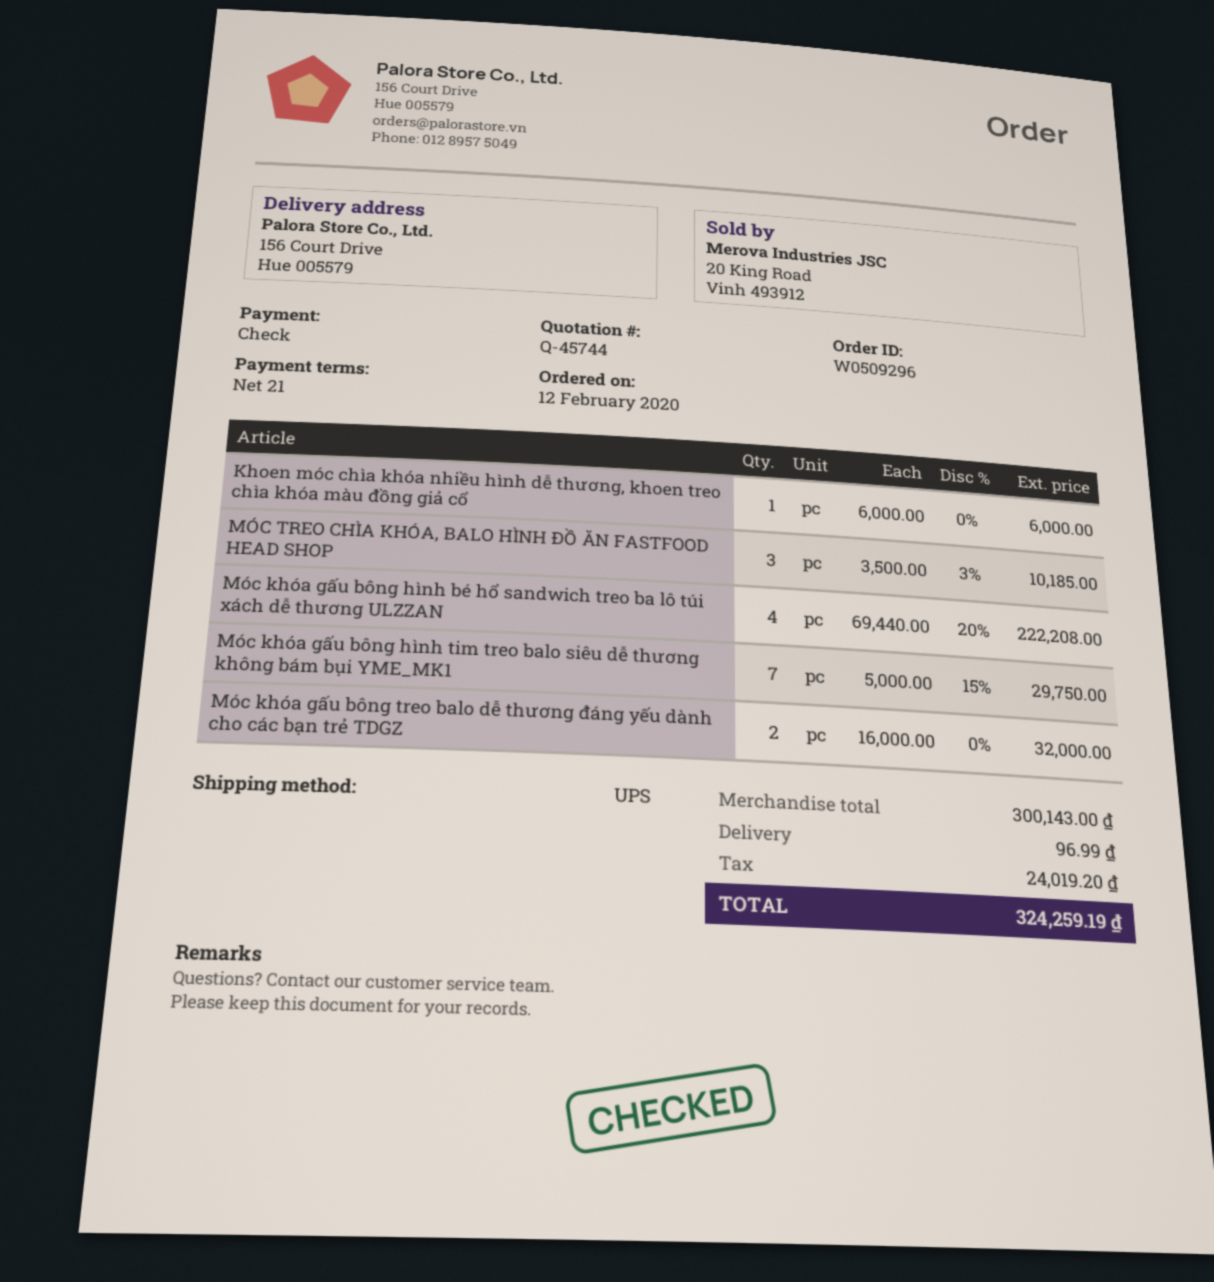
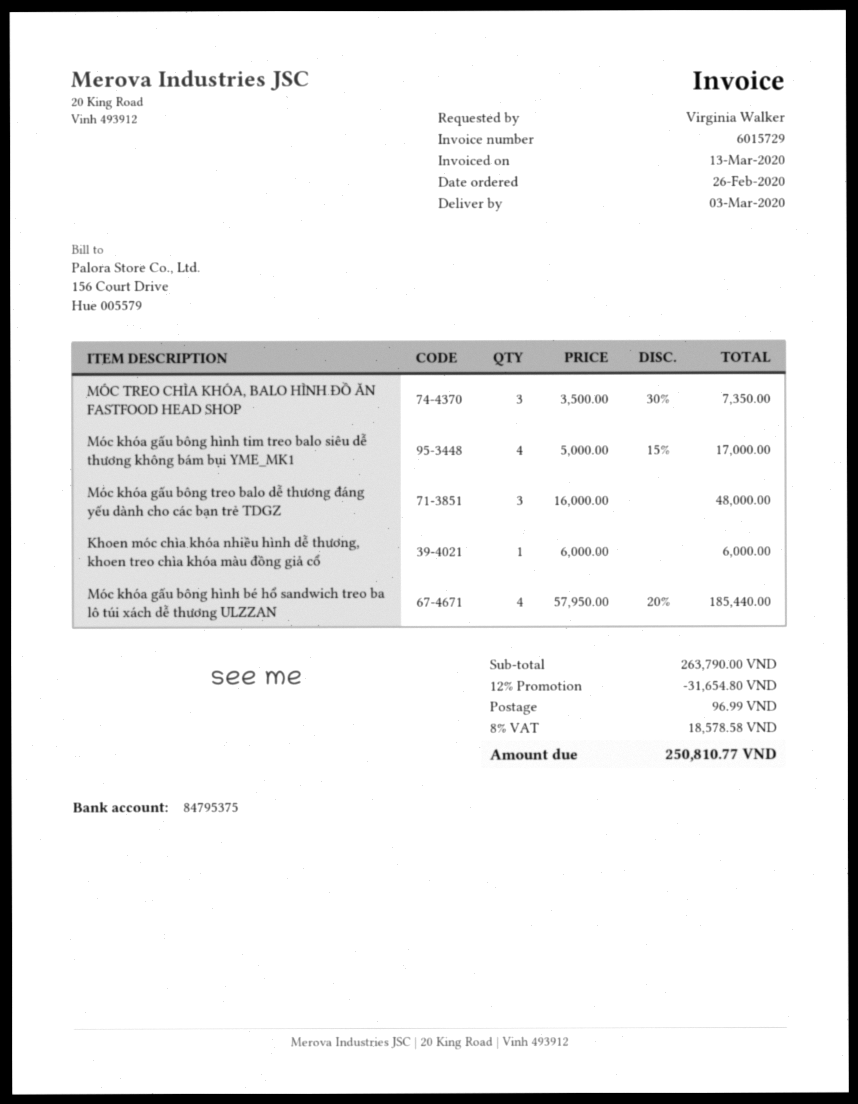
order date: 2020-02-12 -> 2020-02-26
MÓC TREO CHÌA KHÓA, BALO HÌNH ĐỒ ĂN FASTFOOD HEAD SHOP: 3 x 3500.00 - 3% = 10185.00 -> 3 x 3500.00 - 30% = 7350.00
Móc khóa gấu bông hình bé hổ sandwich treo ba lô túi xách dễ thương ULZZAN: 4 x 69440.00 - 20% = 222208.00 -> 4 x 57950.00 - 20% = 185440.00
Móc khóa gấu bông hình tim treo balo siêu dễ thương không bám bụi YME_MK1: 7 x 5000.00 - 15% = 29750.00 -> 4 x 5000.00 - 15% = 17000.00
Móc khóa gấu bông treo balo dễ thương đáng yếu dành cho các bạn trẻ TDGZ: 2 x 16000.00 = 32000.00 -> 3 x 16000.00 = 48000.00
subtotal: 300143.00 -> 263790.00
discount: none -> 12% = 31654.80
tax: 24019.20 -> 18578.58
total: 324259.19 -> 250810.77

